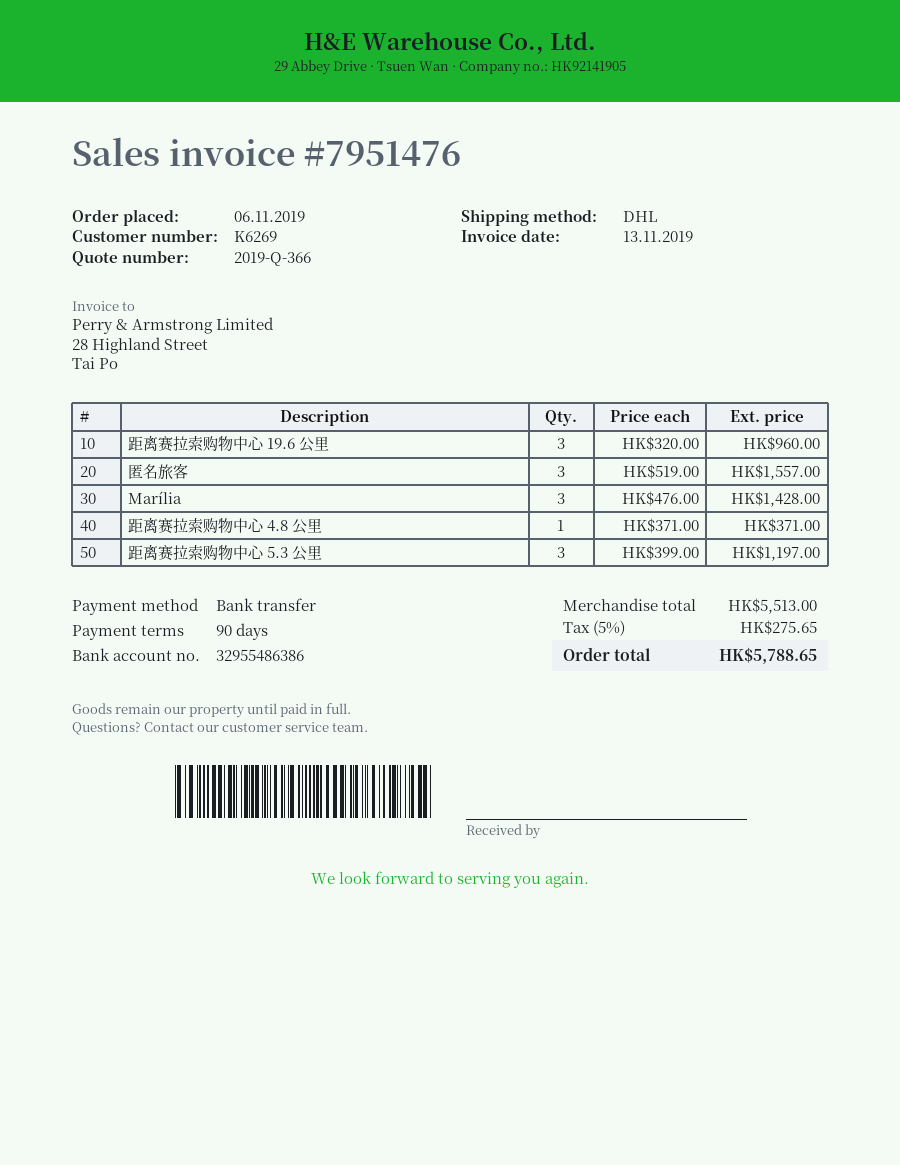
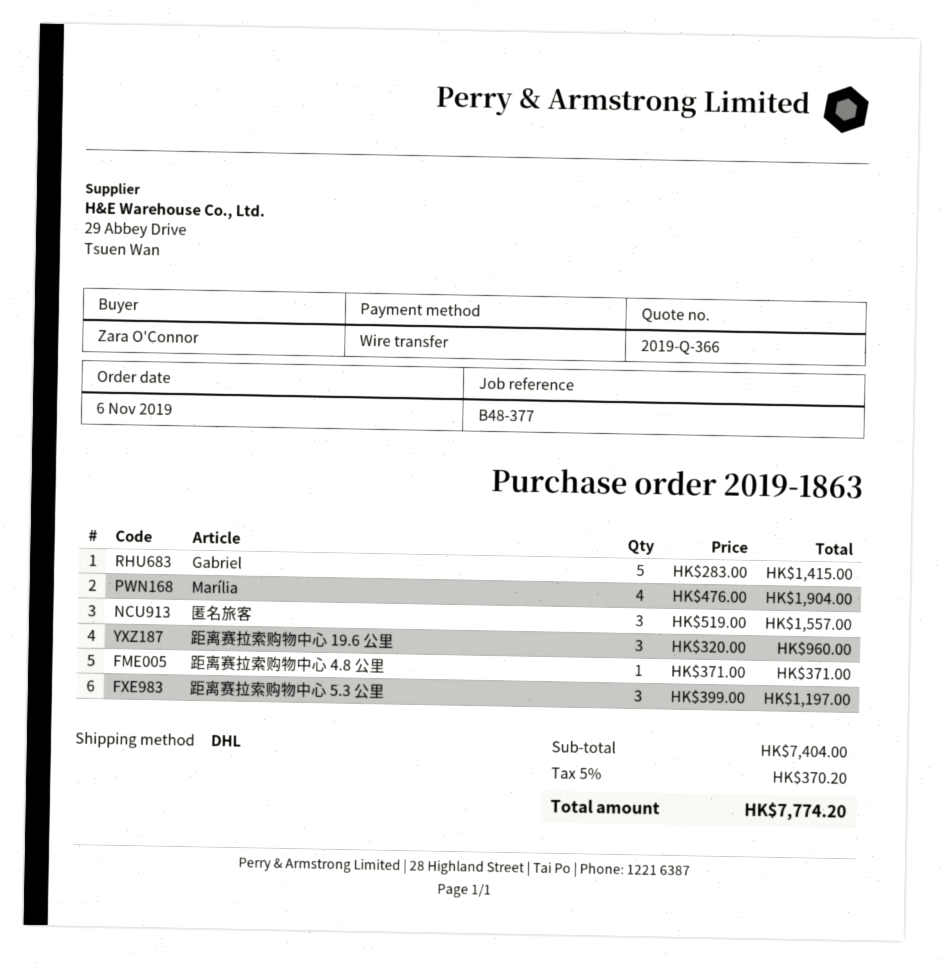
Marília: 3 x 476.00 = 1428.00 -> 4 x 476.00 = 1904.00
Gabriel: none -> 5 x 283.00 = 1415.00
subtotal: 5513.00 -> 7404.00
tax: 5% = 275.65 -> 5% = 370.20
total: 5788.65 -> 7774.20

